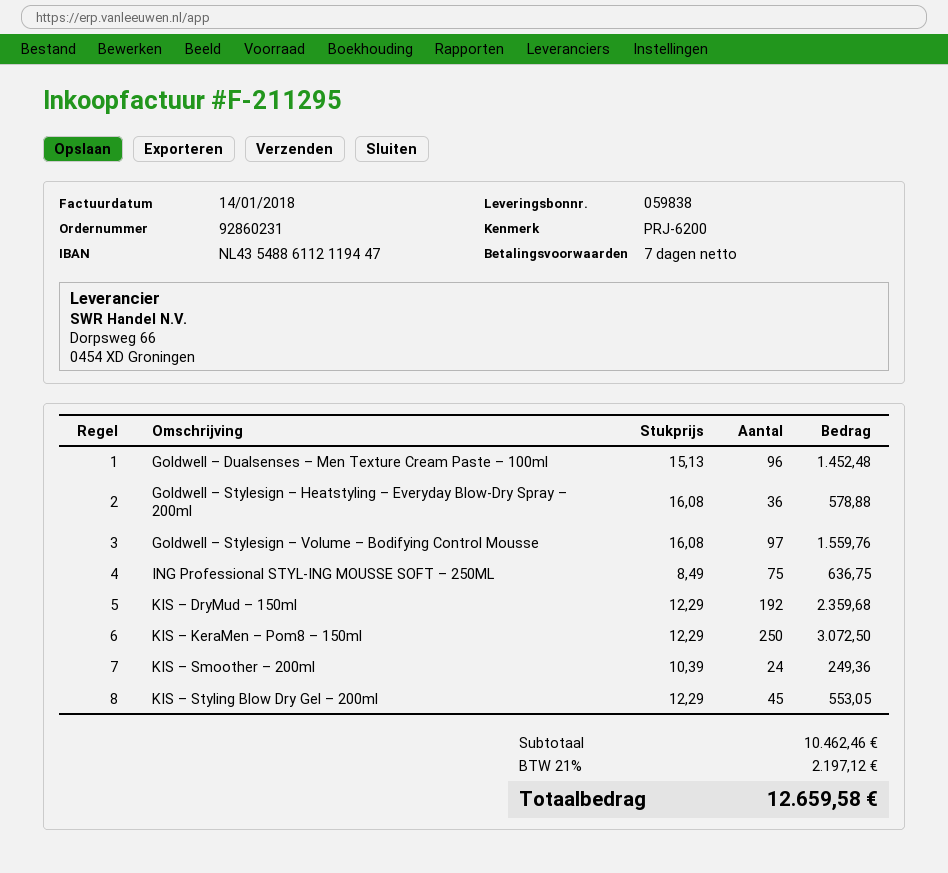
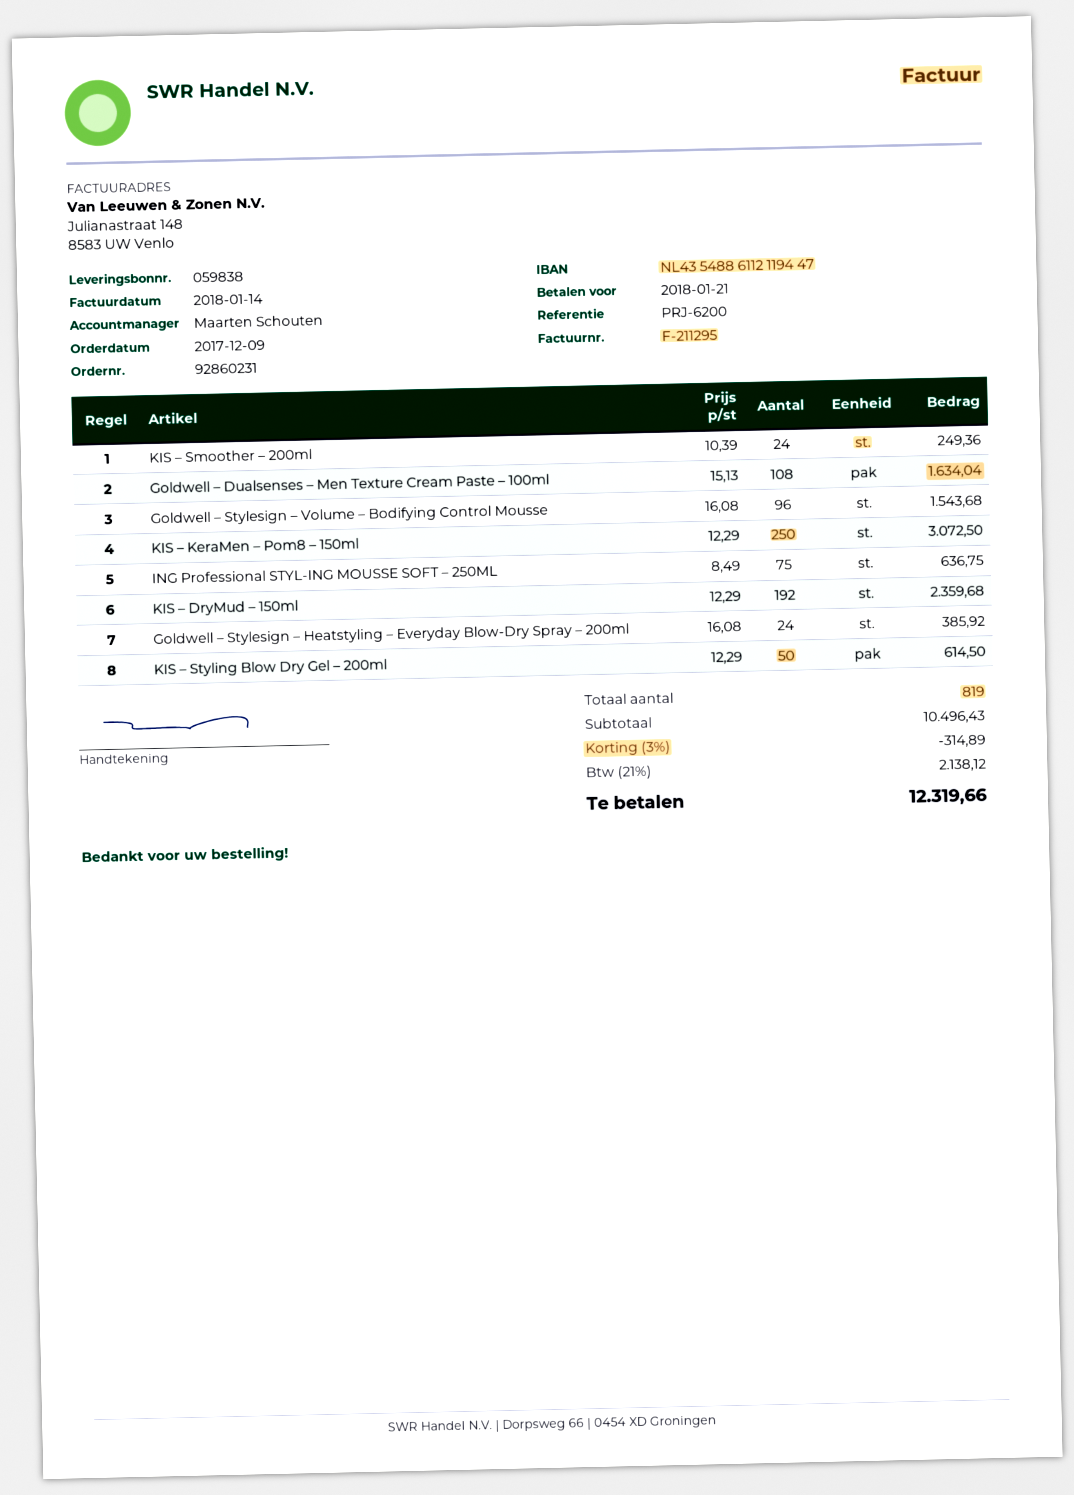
Goldwell – Dualsenses – Men Texture Cream Paste – 100ml: 96 x 15.13 = 1452.48 -> 108 x 15.13 = 1634.04
Goldwell – Stylesign – Heatstyling – Everyday Blow-Dry Spray – 200ml: 36 x 16.08 = 578.88 -> 24 x 16.08 = 385.92
Goldwell – Stylesign – Volume – Bodifying Control Mousse: 97 x 16.08 = 1559.76 -> 96 x 16.08 = 1543.68
KIS – Styling Blow Dry Gel – 200ml: 45 x 12.29 = 553.05 -> 50 x 12.29 = 614.50
subtotal: 10462.46 -> 10496.43
discount: none -> 3% = 314.89
tax: 21% = 2197.12 -> 21% = 2138.12
total: 12659.58 -> 12319.66

